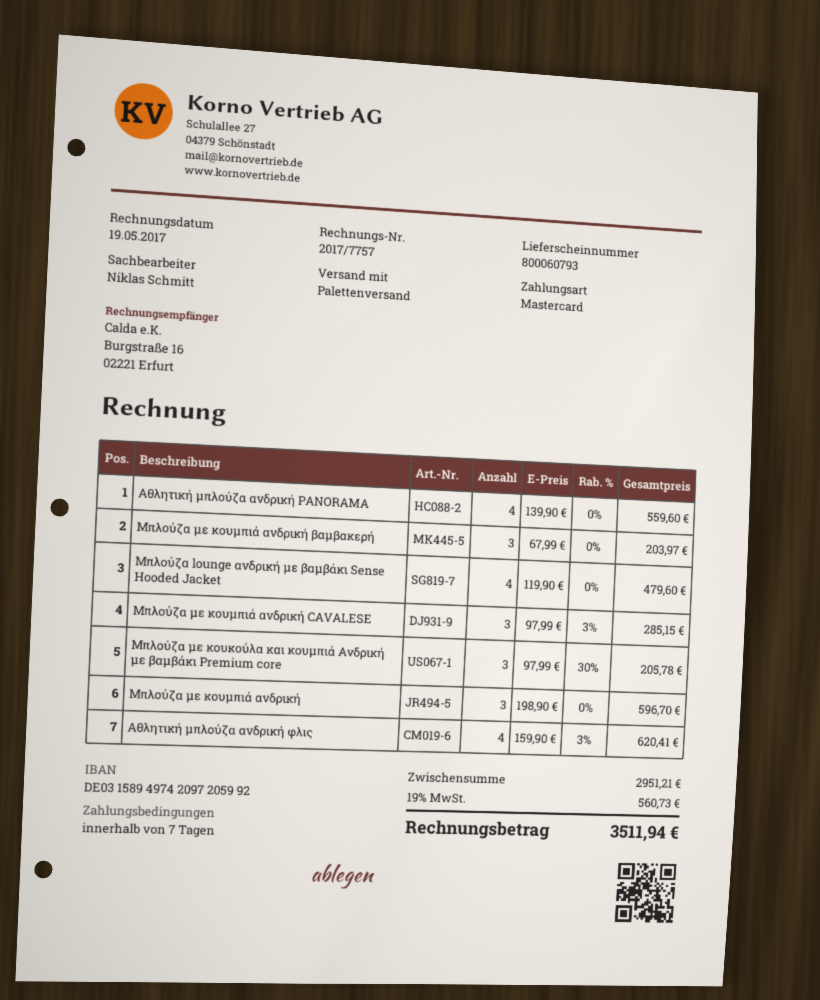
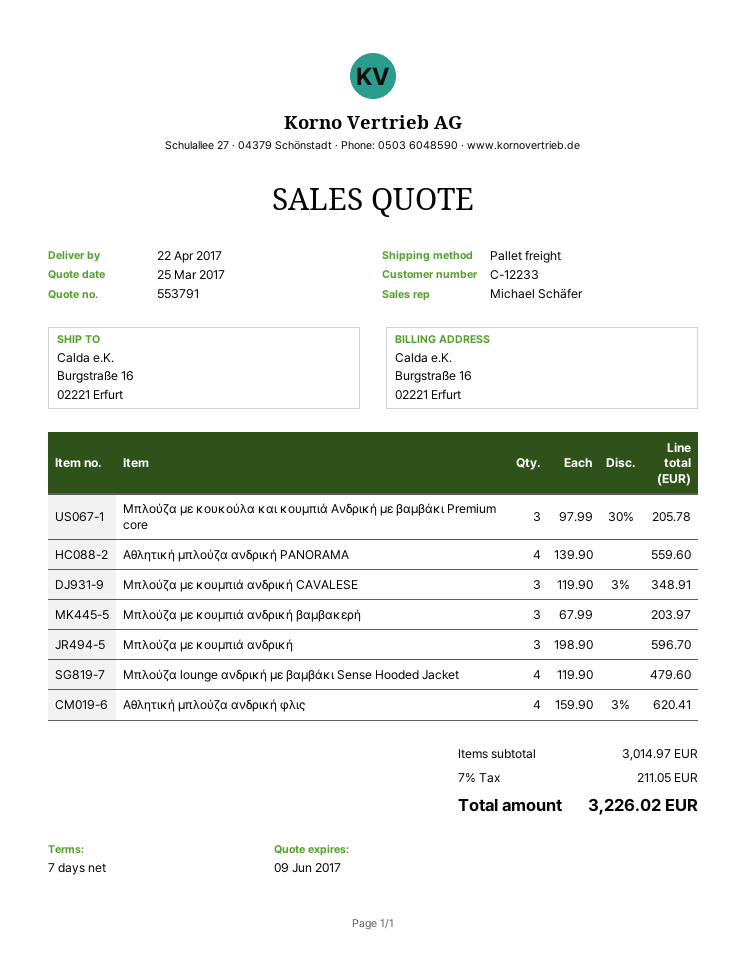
sales rep: Niklas Schmitt -> Michael Schäfer
Μπλούζα με κουμπιά ανδρική CAVALESE: 3 x 97.99 - 3% = 285.15 -> 3 x 119.90 - 3% = 348.91
subtotal: 2951.21 -> 3014.97
tax: 19% = 560.73 -> 7% = 211.05
total: 3511.94 -> 3226.02

